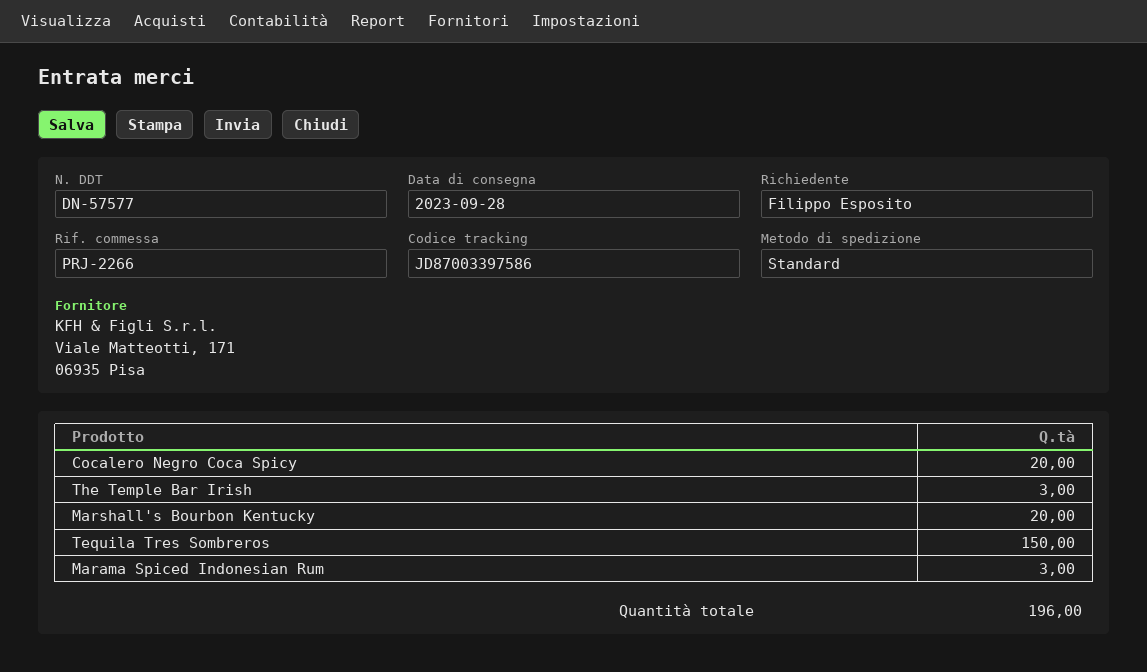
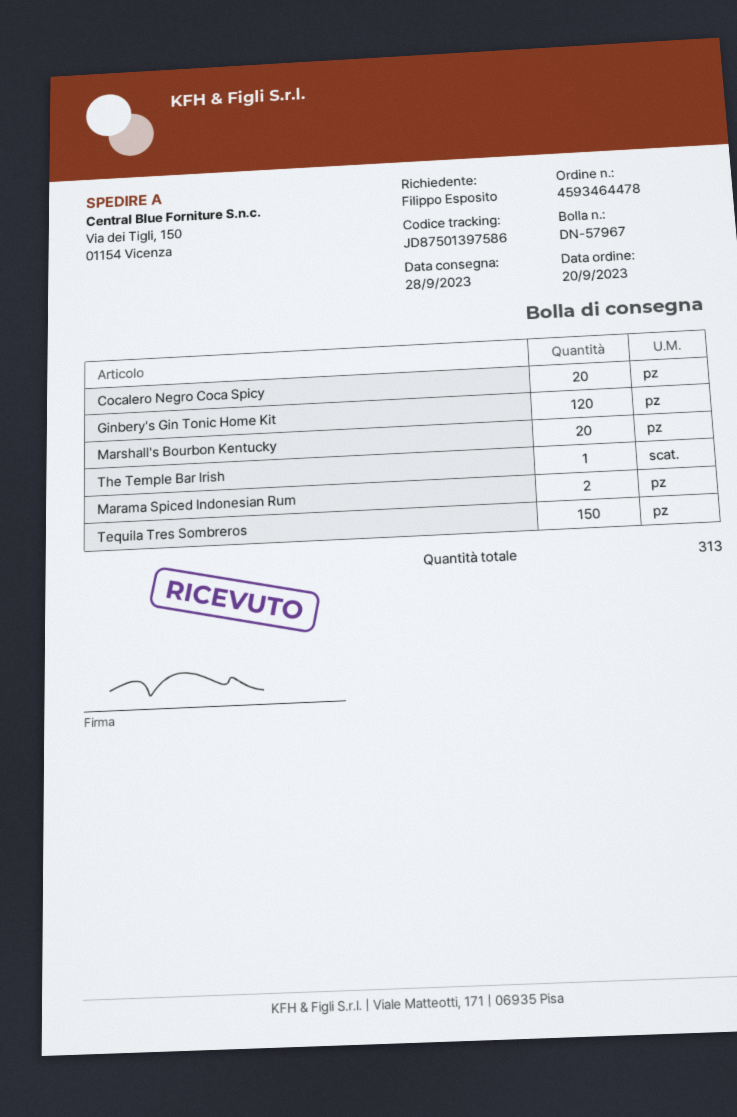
delivery note number: DN-57577 -> DN-57967
tracking number: JD87003397586 -> JD87501397586
The Temple Bar Irish: 3 -> 1
Marama Spiced Indonesian Rum: 3 -> 2
Ginbery's Gin Tonic Home Kit: none -> 120
total quantity: 196 -> 313

